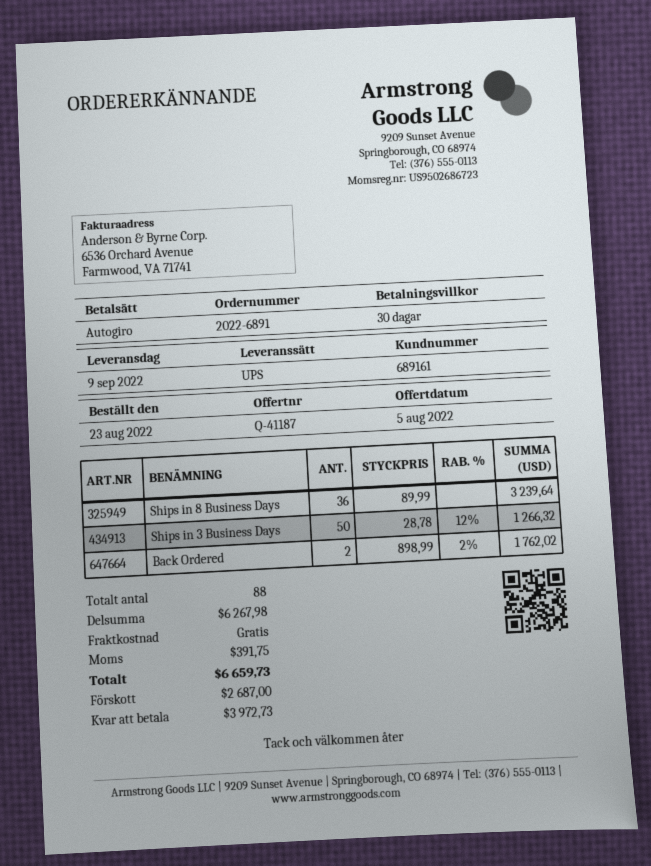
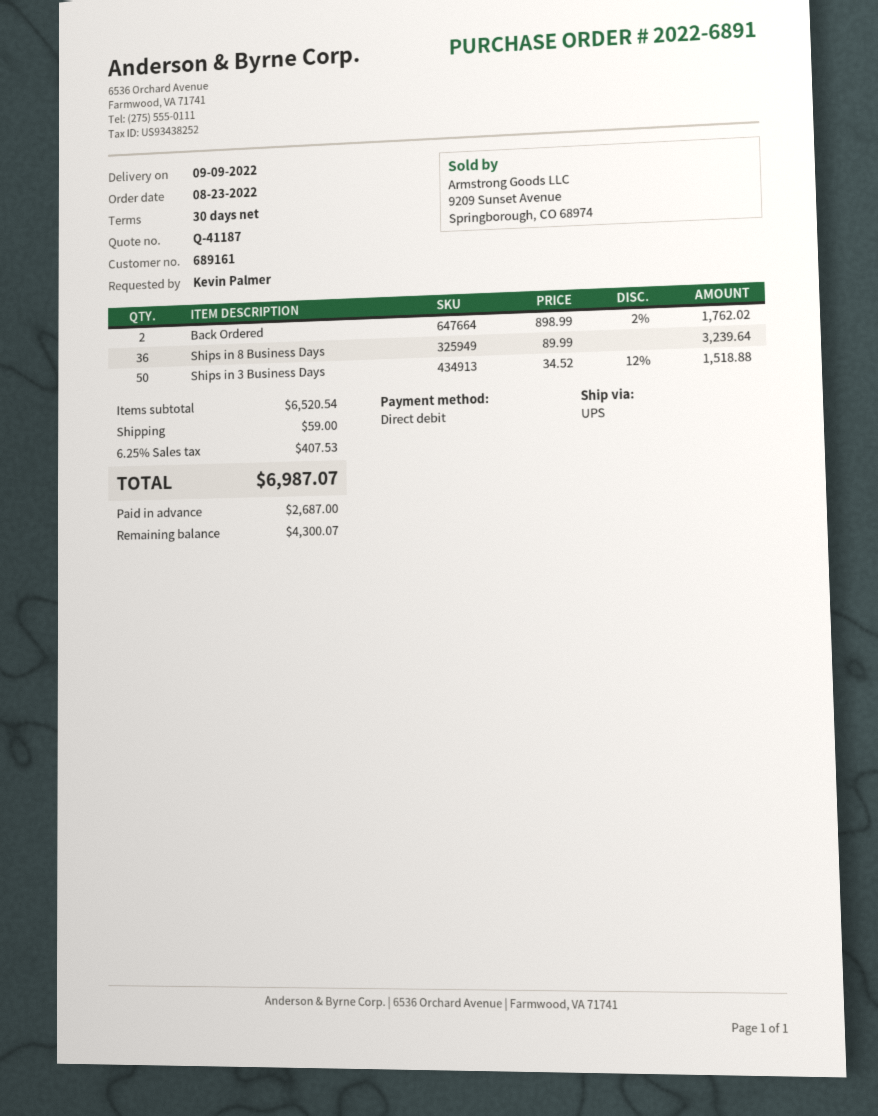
Ships in 3 Business Days: 50 x 28.78 - 12% = 1266.32 -> 50 x 34.52 - 12% = 1518.88
subtotal: 6267.98 -> 6520.54
shipping: 0.00 -> 59.00
tax: 391.75 -> 407.53
total: 6659.73 -> 6987.07
balance: 3972.73 -> 4300.07

